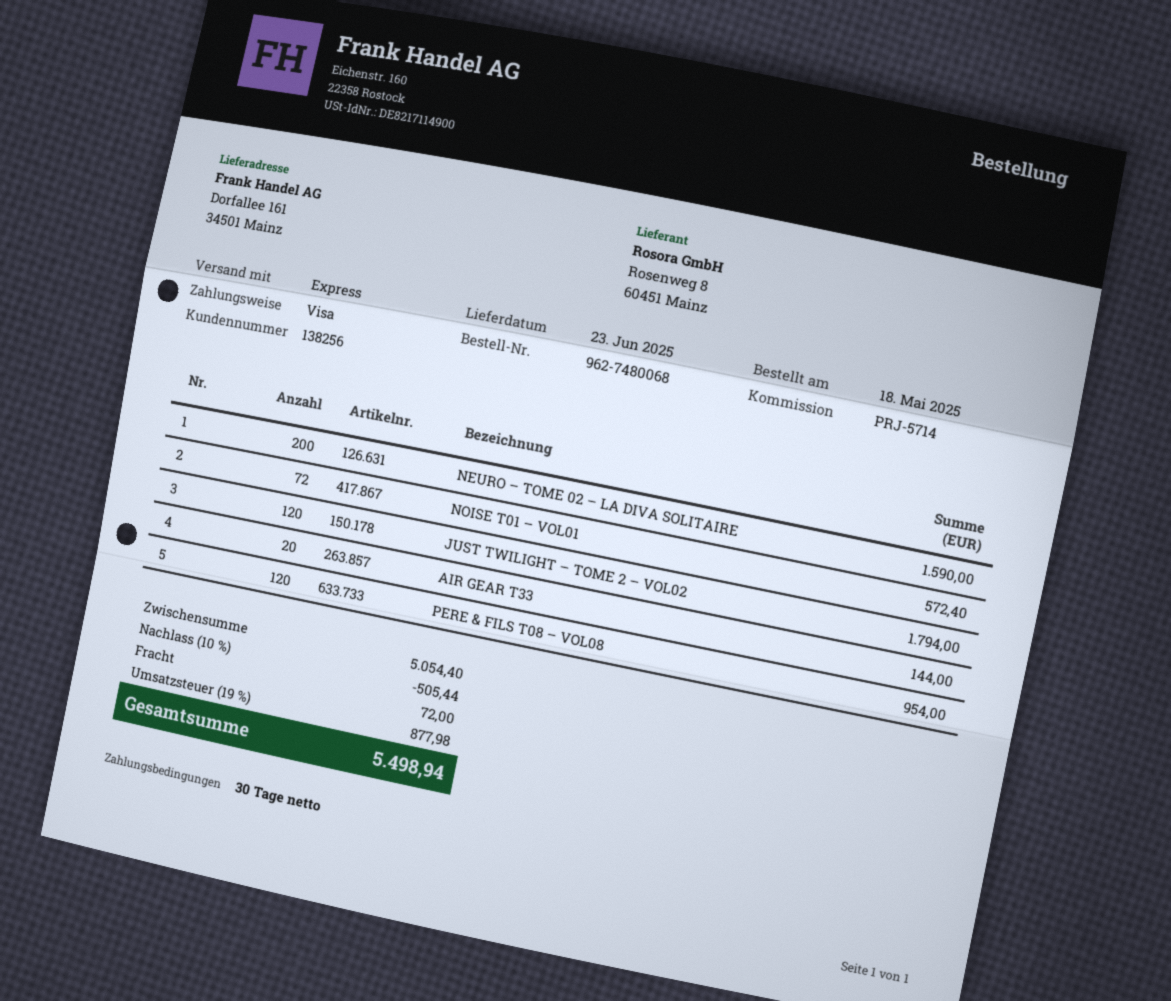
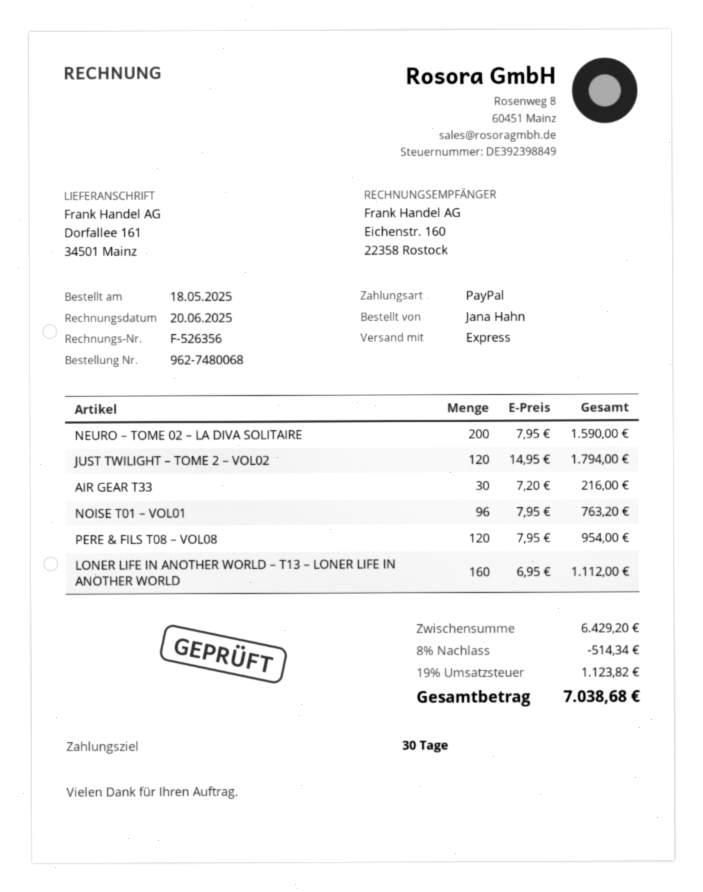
payment method: Visa -> PayPal
NOISE T01 – VOL01: 72 for 572.40 -> 96 for 763.20
AIR GEAR T33: 20 for 144.00 -> 30 for 216.00
LONER LIFE IN ANOTHER WORLD – T13 – LONER LIFE IN ANOTHER WORLD: none -> 160 for 1112.00
subtotal: 5054.40 -> 6429.20
discount: 10% = 505.44 -> 8% = 514.34
shipping: 72.00 -> none
tax: 19% = 877.98 -> 19% = 1123.82
total: 5498.94 -> 7038.68

